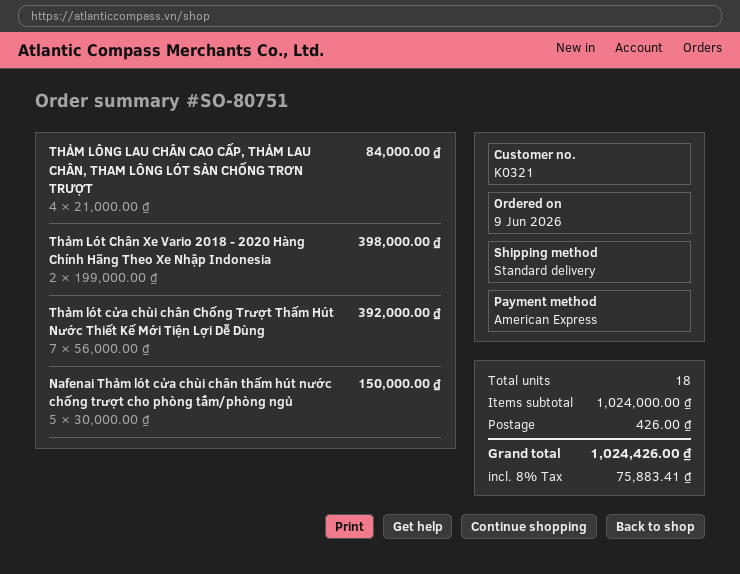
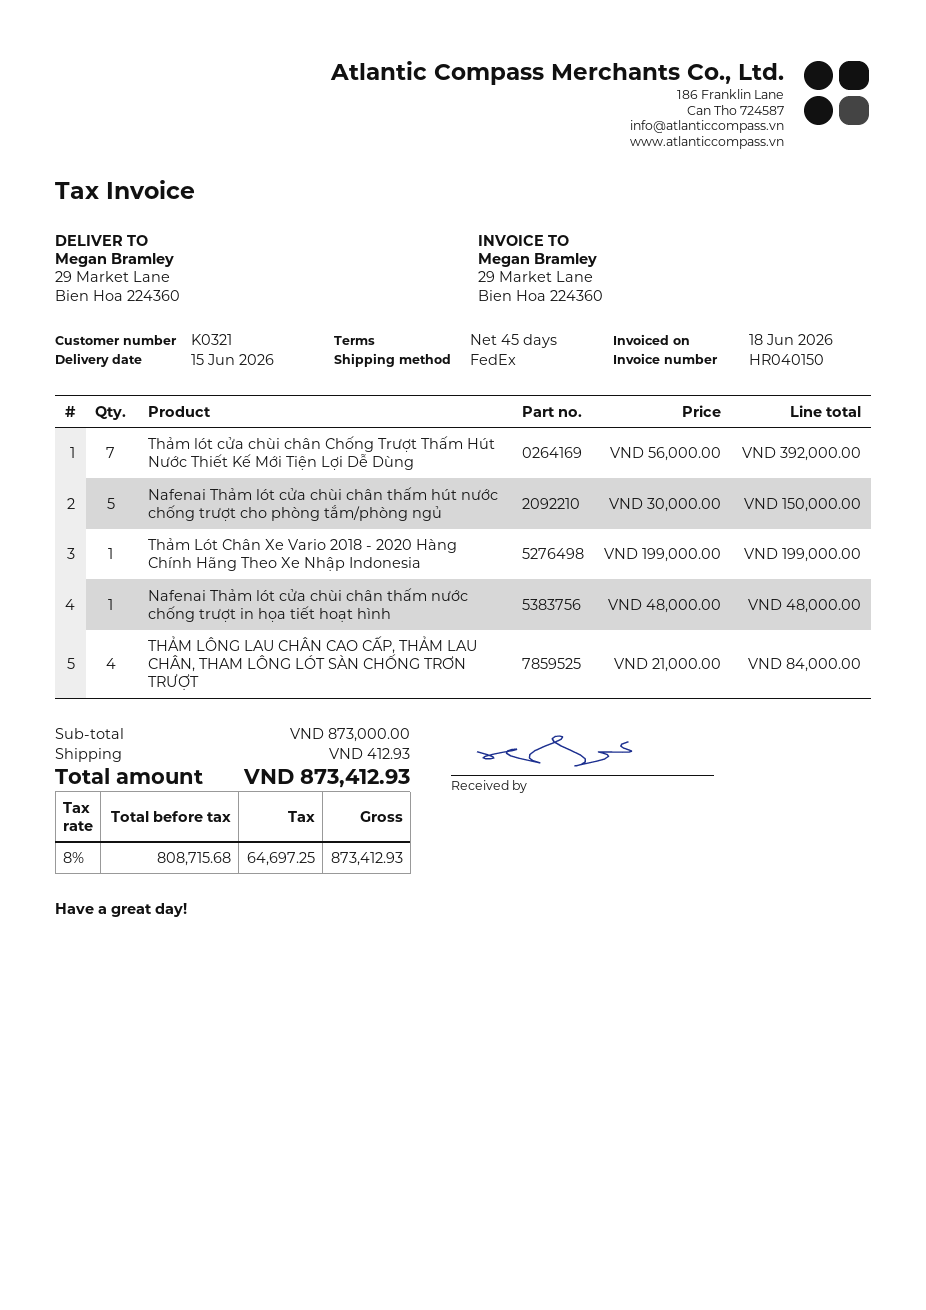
shipping method: standard -> FedEx
Thảm Lót Chân Xe Vario 2018 - 2020 Hàng Chính Hãng Theo Xe Nhập Indonesia: 2 x 199000.00 = 398000.00 -> 1 x 199000.00 = 199000.00
Nafenai Thảm lót cửa chùi chân thấm nước chống trượt in họa tiết hoạt hình: none -> 1 x 48000.00 = 48000.00
subtotal: 1024000.00 -> 873000.00
shipping: 426.00 -> 412.93
tax: 8% = 75883.41 -> 8% = 64697.25
total: 1024426.00 -> 873412.93

